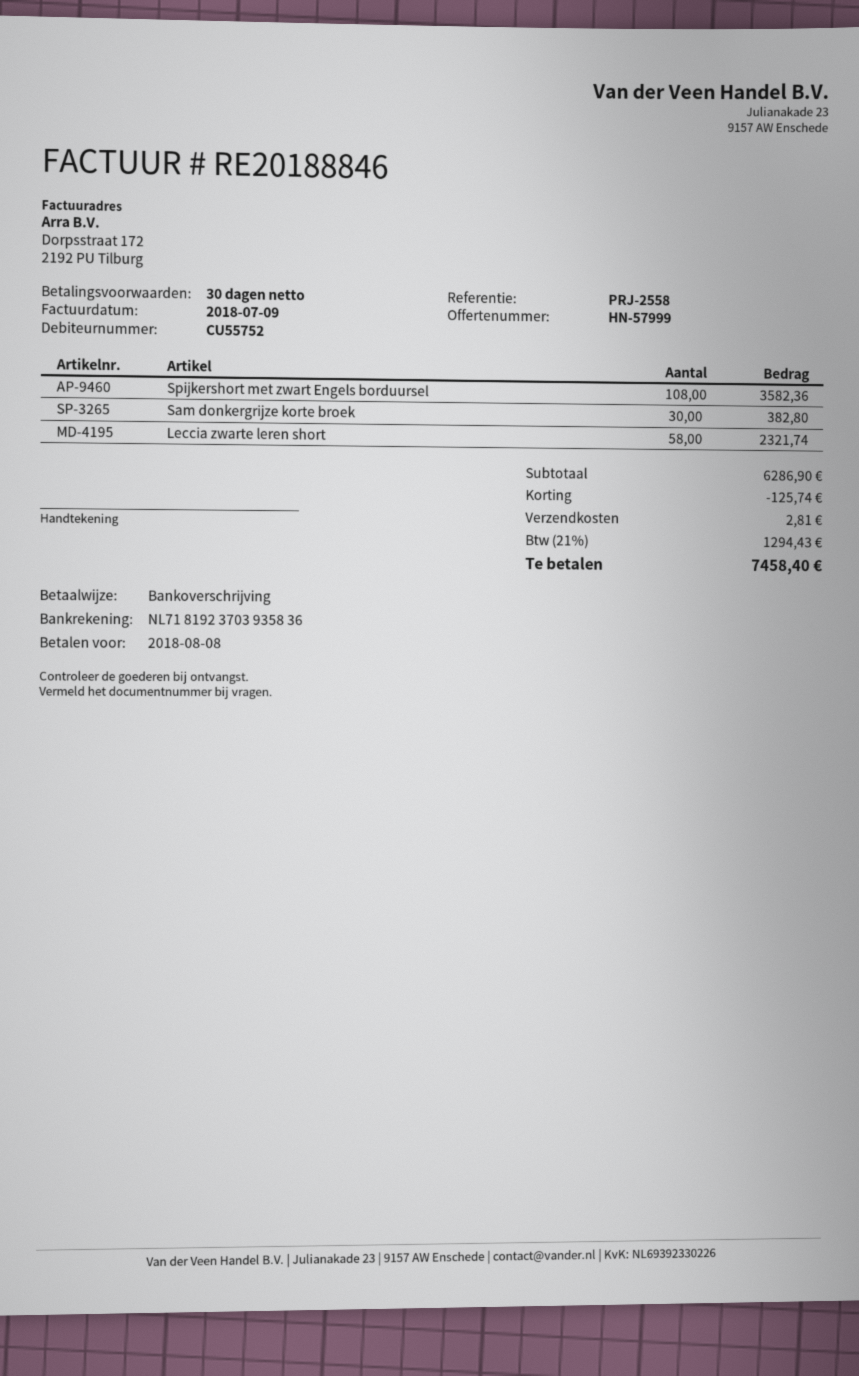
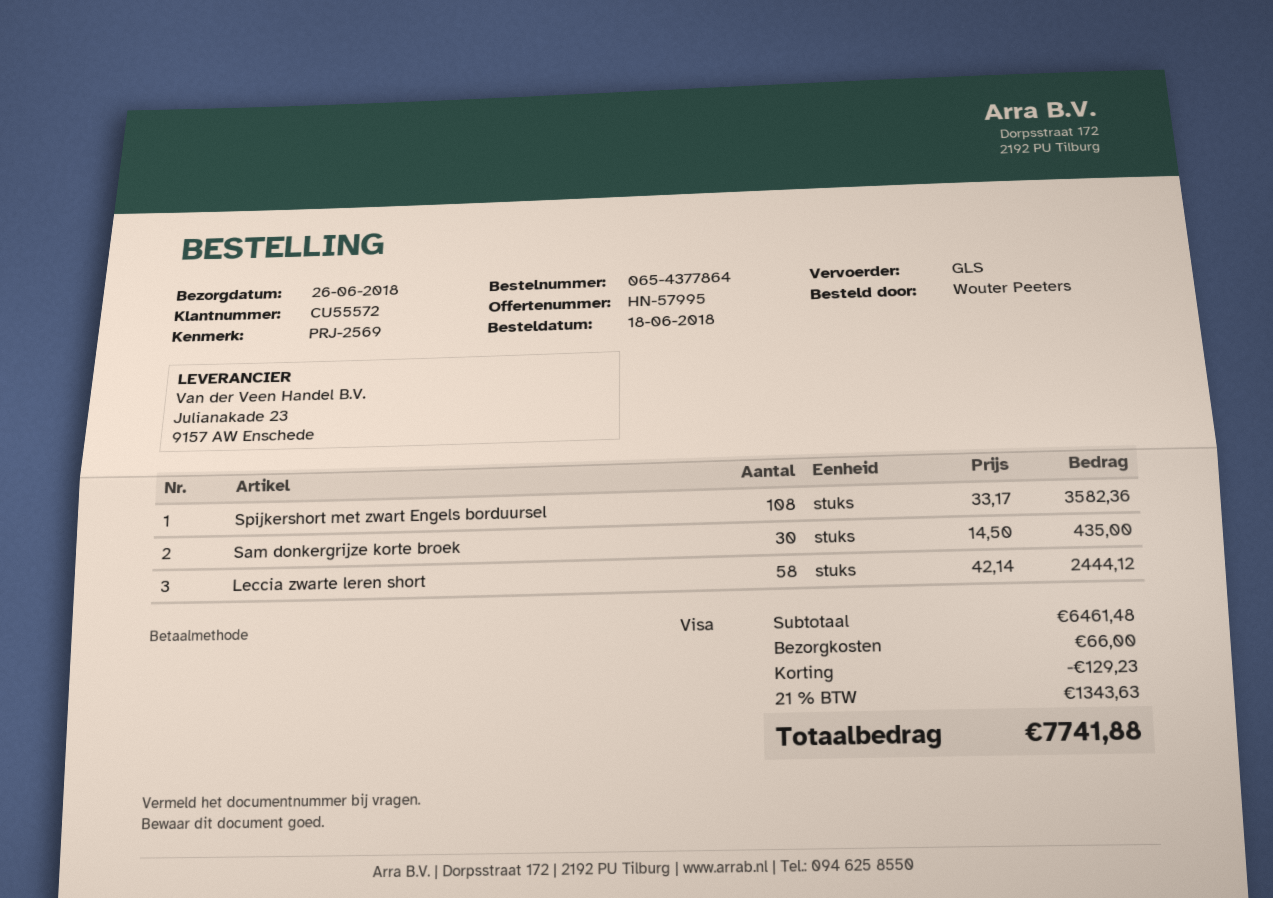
quote number: HN-57999 -> HN-57995
customer number: CU55752 -> CU55572
reference: PRJ-2558 -> PRJ-2569
payment method: bank transfer -> Visa
Sam donkergrijze korte broek: 30 for 382.80 -> 30 for 435.00
Leccia zwarte leren short: 58 for 2321.74 -> 58 for 2444.12
subtotal: 6286.90 -> 6461.48
discount: 125.74 -> 129.23
shipping: 2.81 -> 66.00
tax: 21% = 1294.43 -> 21% = 1343.63
total: 7458.40 -> 7741.88

